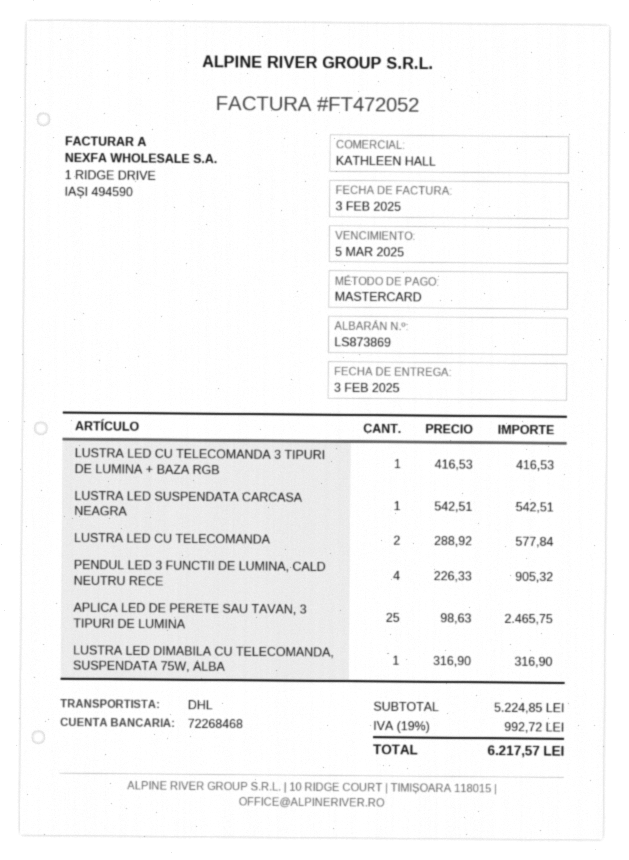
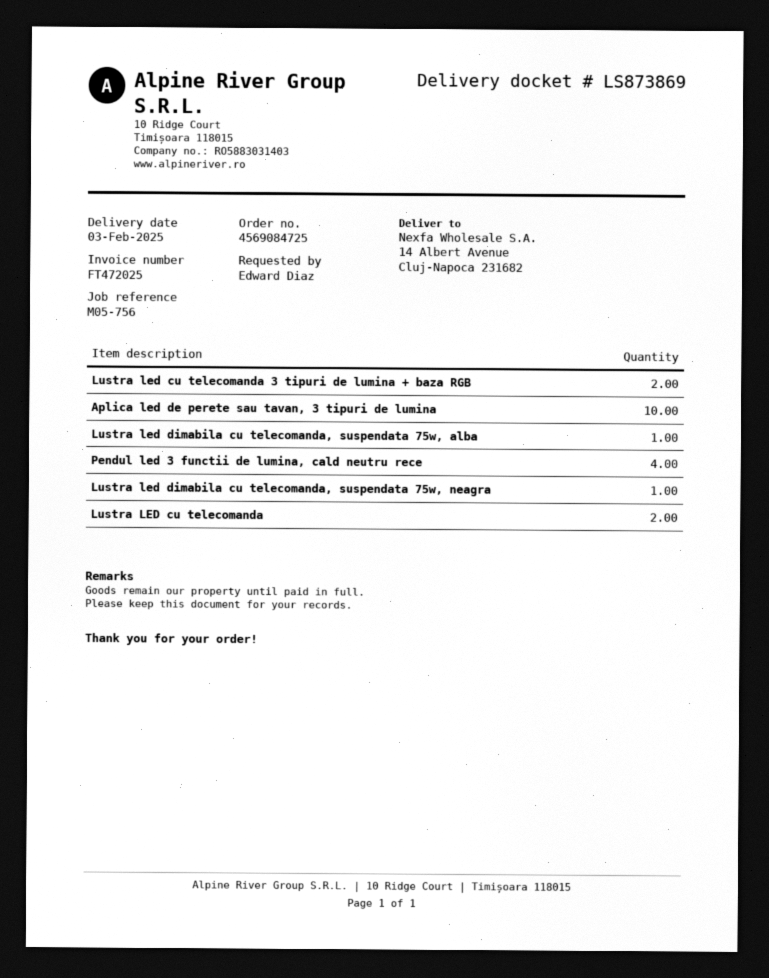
invoice number: FT472052 -> FT472025
LUSTRA LED CU TELECOMANDA 3 TIPURI DE LUMINA + BAZA RGB: 1 -> 2
LUSTRA LED SUSPENDATA CARCASA NEAGRA: 1 -> none
APLICA LED DE PERETE SAU TAVAN, 3 TIPURI DE LUMINA: 25 -> 10
Lustra led dimabila cu telecomanda, suspendata 75w, neagra: none -> 1

